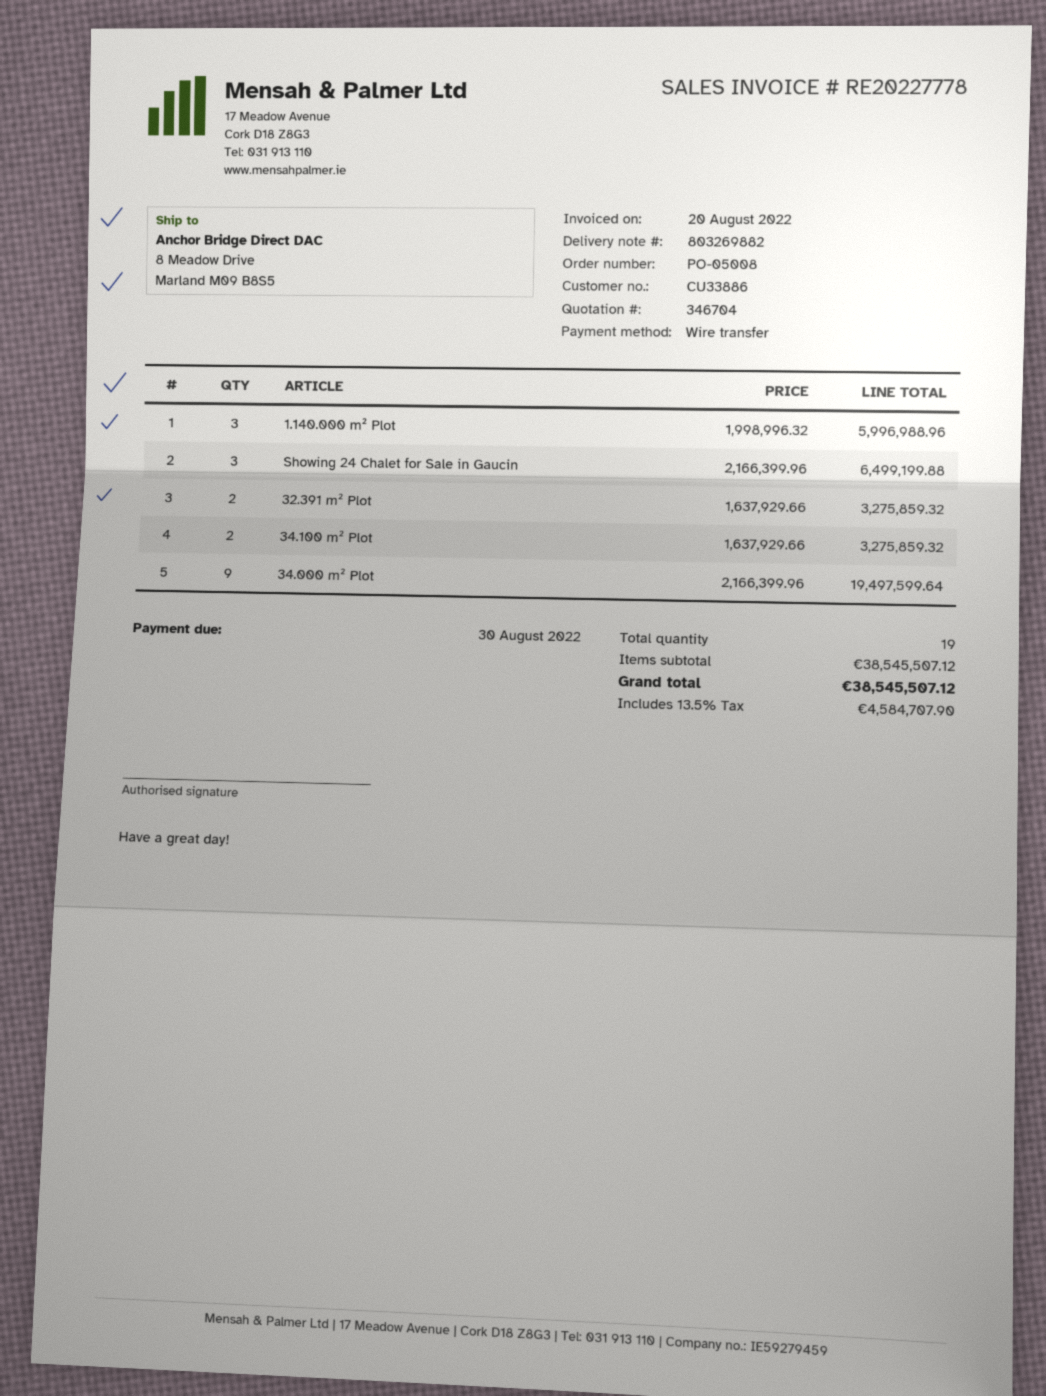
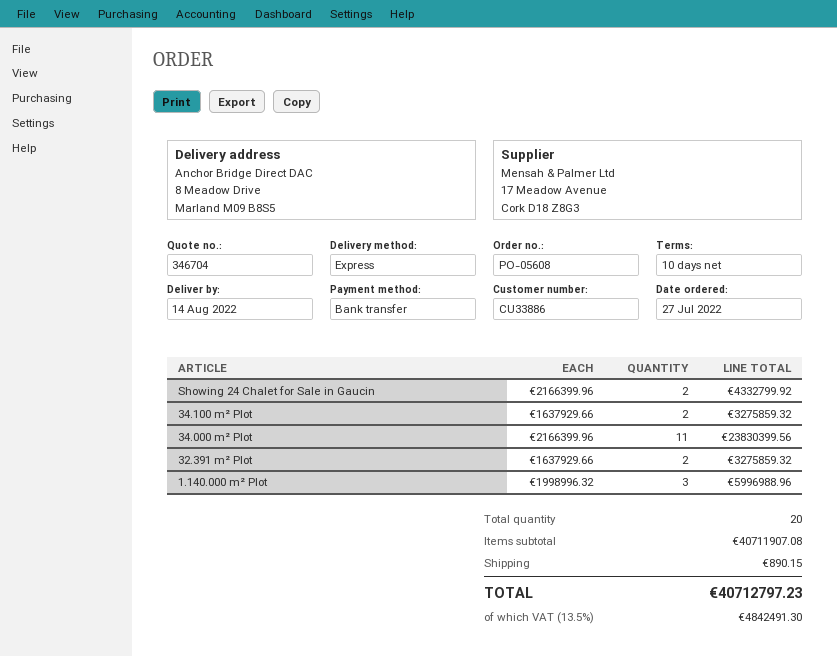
order number: PO-05008 -> PO-05608
Showing 24 Chalet for Sale in Gaucin: 3 x 2166399.96 = 6499199.88 -> 2 x 2166399.96 = 4332799.92
34.000 m² Plot: 9 x 2166399.96 = 19497599.64 -> 11 x 2166399.96 = 23830399.56
total quantity: 19 -> 20
subtotal: 38545507.12 -> 40711907.08
shipping: none -> 890.15
tax: 13.5% = 4584707.90 -> 13.5% = 4842491.30
total: 38545507.12 -> 40712797.23

